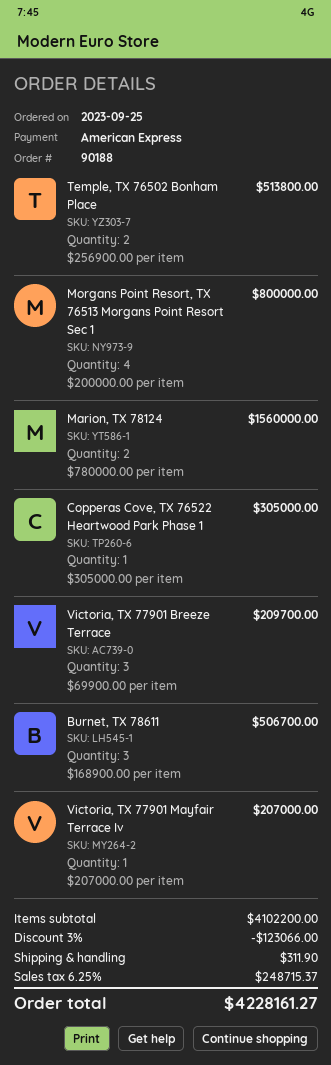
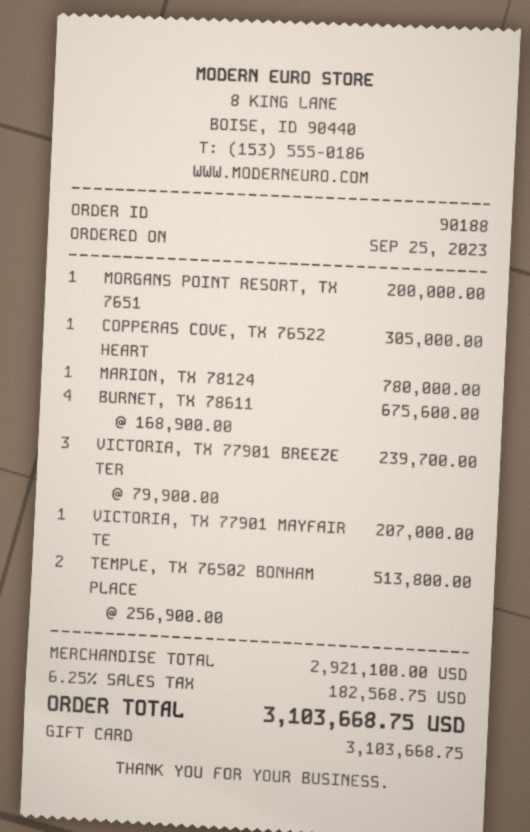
payment method: American Express -> gift card
Morgans Point Resort, TX 76513 Morgans Point Resort Sec 1: 4 x 200000.00 = 800000.00 -> 1 x 200000.00 = 200000.00
Marion, TX 78124: 2 x 780000.00 = 1560000.00 -> 1 x 780000.00 = 780000.00
Victoria, TX 77901 Breeze Terrace: 3 x 69900.00 = 209700.00 -> 3 x 79900.00 = 239700.00
Burnet, TX 78611: 3 x 168900.00 = 506700.00 -> 4 x 168900.00 = 675600.00
subtotal: 4102200.00 -> 2921100.00
discount: 3% = 123066.00 -> none
shipping: 311.90 -> none
tax: 6.25% = 248715.37 -> 6.25% = 182568.75
total: 4228161.27 -> 3103668.75

